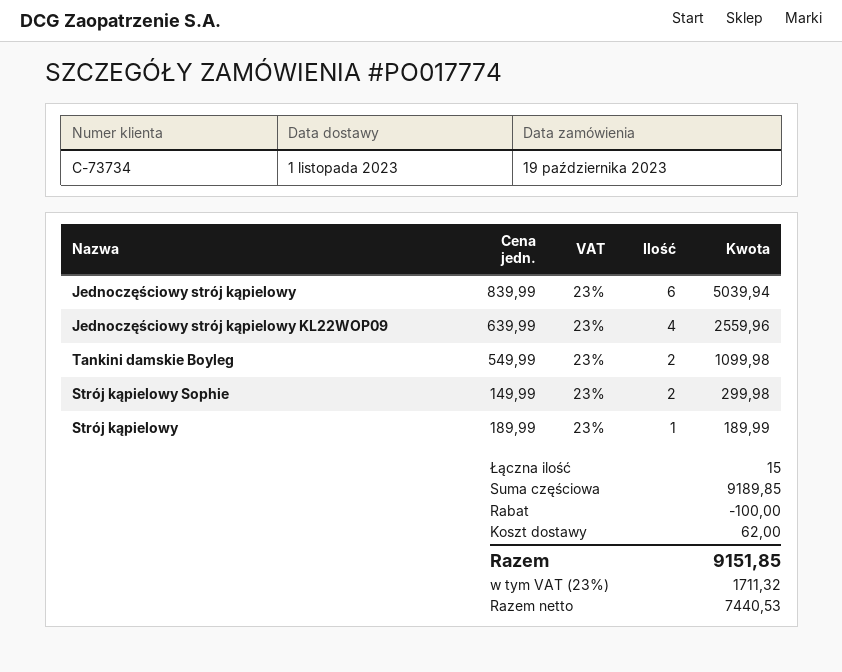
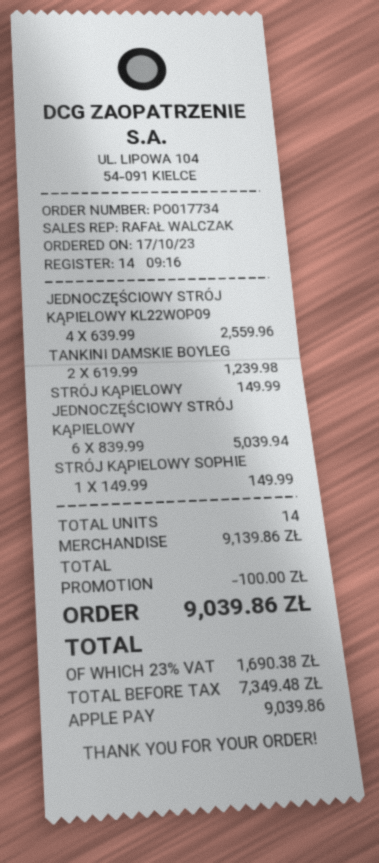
order number: PO017774 -> PO017734
order date: 2023-10-19 -> 2023-10-17
Tankini damskie Boyleg: 2 x 549.99 = 1099.98 -> 2 x 619.99 = 1239.98
Strój kąpielowy Sophie: 2 x 149.99 = 299.98 -> 1 x 149.99 = 149.99
Strój kąpielowy: 1 x 189.99 = 189.99 -> 1 x 149.99 = 149.99
total quantity: 15 -> 14
subtotal: 9189.85 -> 9139.86
shipping: 62.00 -> none
net: 7440.53 -> 7349.48
tax: 23% = 1711.32 -> 23% = 1690.38
total: 9151.85 -> 9039.86

